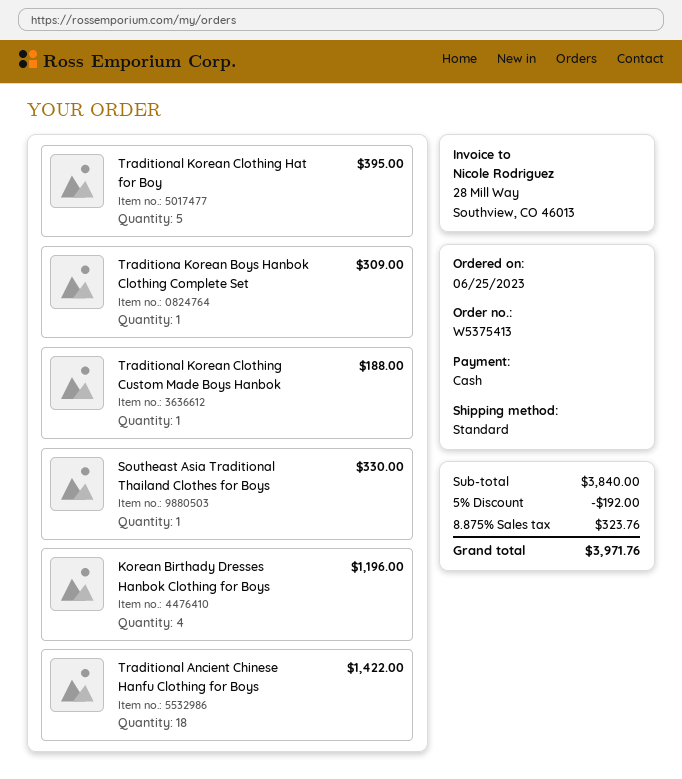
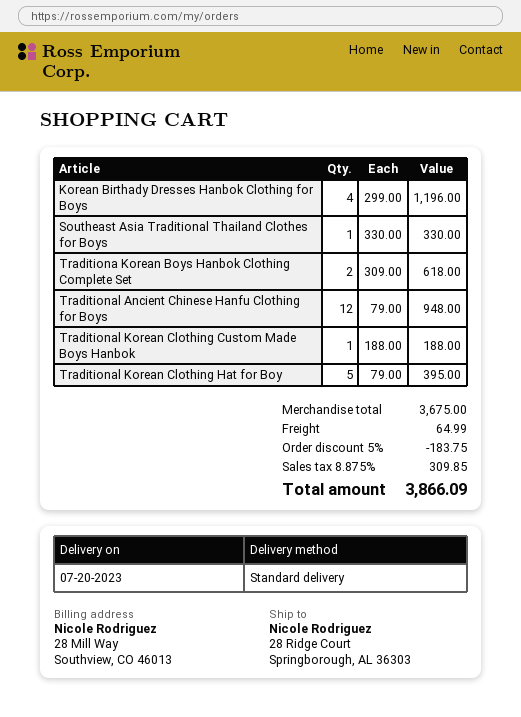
Traditiona Korean Boys Hanbok Clothing Complete Set: 1 for 309.00 -> 2 for 618.00
Traditional Ancient Chinese Hanfu Clothing for Boys: 18 for 1422.00 -> 12 for 948.00
subtotal: 3840.00 -> 3675.00
discount: 5% = 192.00 -> 5% = 183.75
shipping: none -> 64.99
tax: 8.875% = 323.76 -> 8.875% = 309.85
total: 3971.76 -> 3866.09

